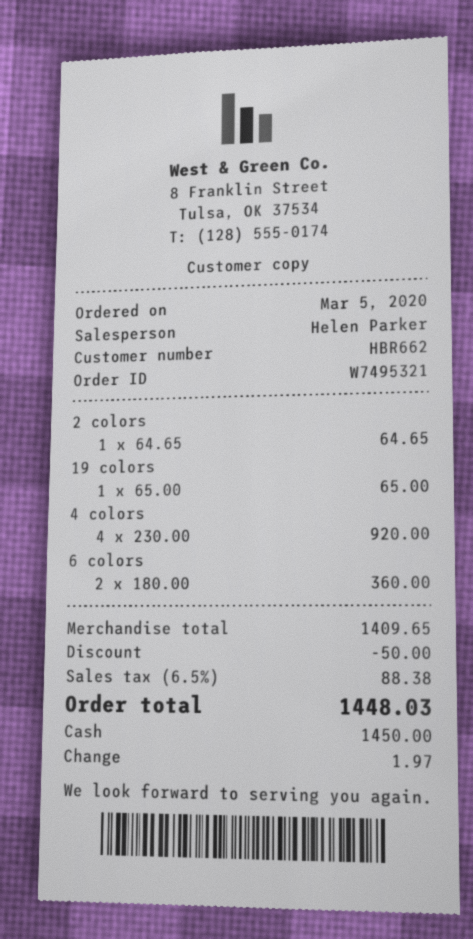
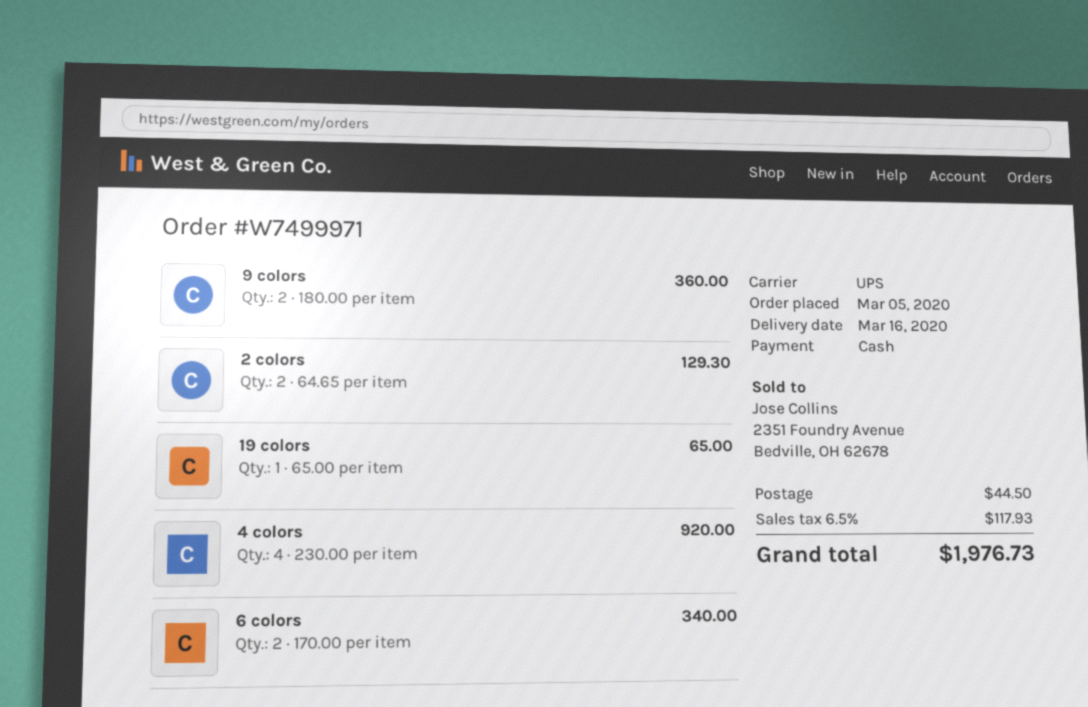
order number: W7495321 -> W7499971
2 colors: 1 x 64.65 = 64.65 -> 2 x 64.65 = 129.30
6 colors: 2 x 180.00 = 360.00 -> 2 x 170.00 = 340.00
9 colors: none -> 2 x 180.00 = 360.00
discount: 50.00 -> none
shipping: none -> 44.50
tax: 6.5% = 88.38 -> 6.5% = 117.93
total: 1448.03 -> 1976.73

